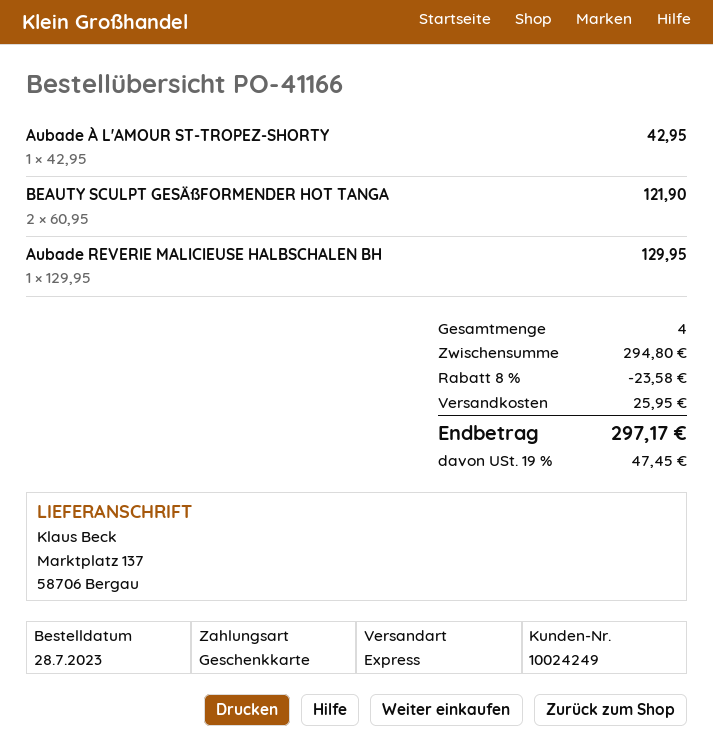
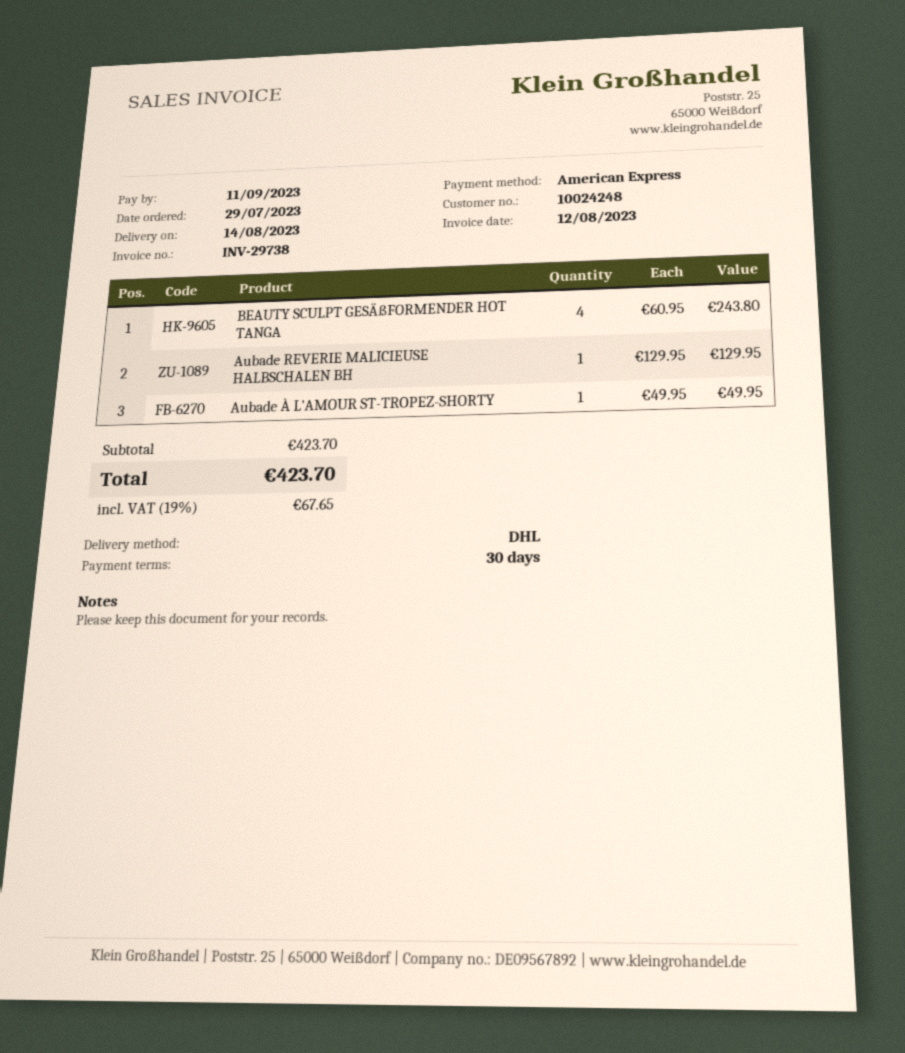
order date: 2023-07-28 -> 2023-07-29
customer number: 10024249 -> 10024248
payment method: gift card -> American Express
shipping method: express -> DHL
Aubade À L'AMOUR ST-TROPEZ-SHORTY: 1 x 42.95 = 42.95 -> 1 x 49.95 = 49.95
BEAUTY SCULPT GESÄßFORMENDER HOT TANGA: 2 x 60.95 = 121.90 -> 4 x 60.95 = 243.80
subtotal: 294.80 -> 423.70
discount: 8% = 23.58 -> none
shipping: 25.95 -> none
tax: 19% = 47.45 -> 19% = 67.65
total: 297.17 -> 423.70

